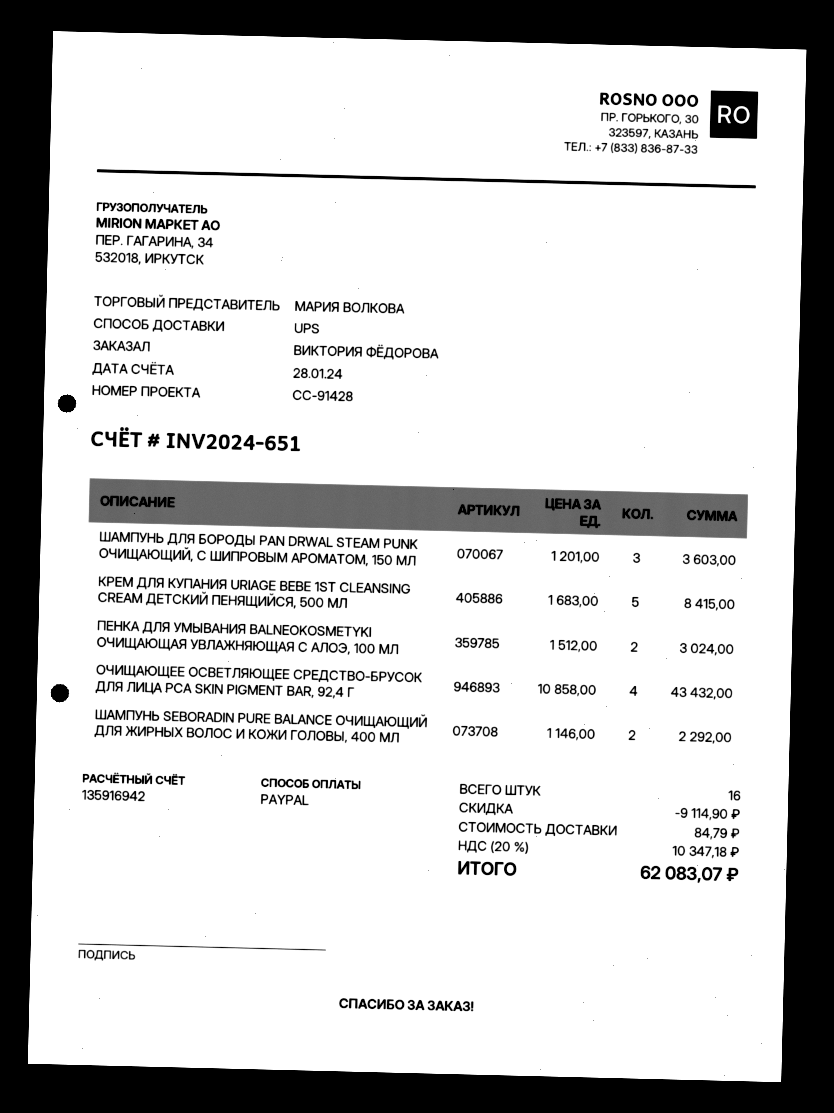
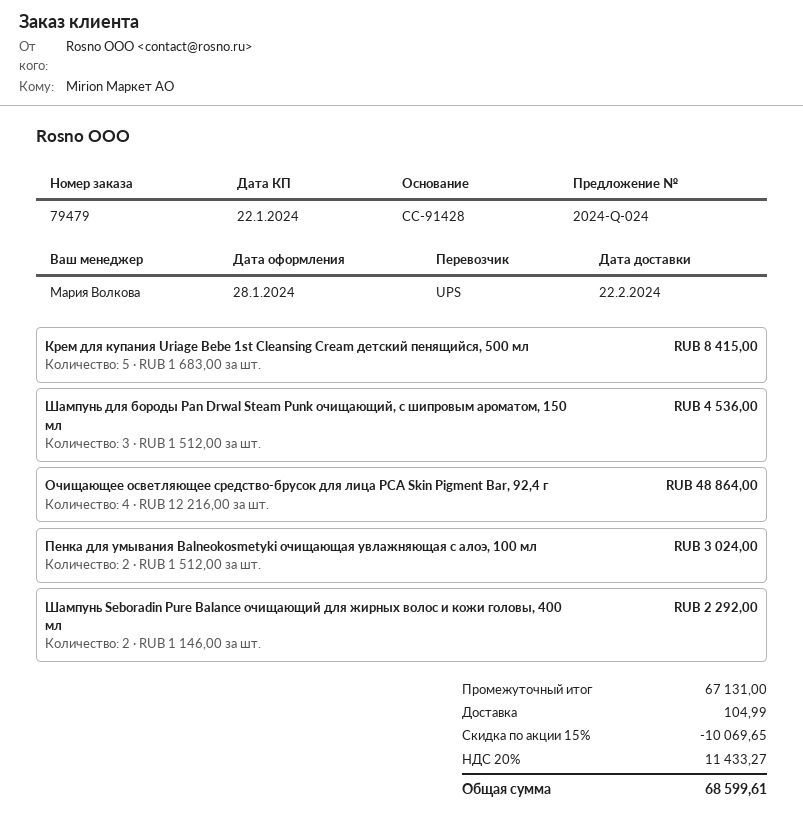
ШАМПУНЬ ДЛЯ БОРОДЫ PAN DRWAL STEAM PUNK ОЧИЩАЮЩИЙ, С ШИПРОВЫМ АРОМАТОМ, 150 МЛ: 3 x 1201.00 = 3603.00 -> 3 x 1512.00 = 4536.00
ОЧИЩАЮЩЕЕ ОСВЕТЛЯЮЩЕЕ СРЕДСТВО-БРУСОК ДЛЯ ЛИЦА PCA SKIN PIGMENT BAR, 92,4 Г: 4 x 10858.00 = 43432.00 -> 4 x 12216.00 = 48864.00
discount: 9114.90 -> 10069.65
shipping: 84.79 -> 104.99
tax: 20% = 10347.18 -> 20% = 11433.27
total: 62083.07 -> 68599.61

